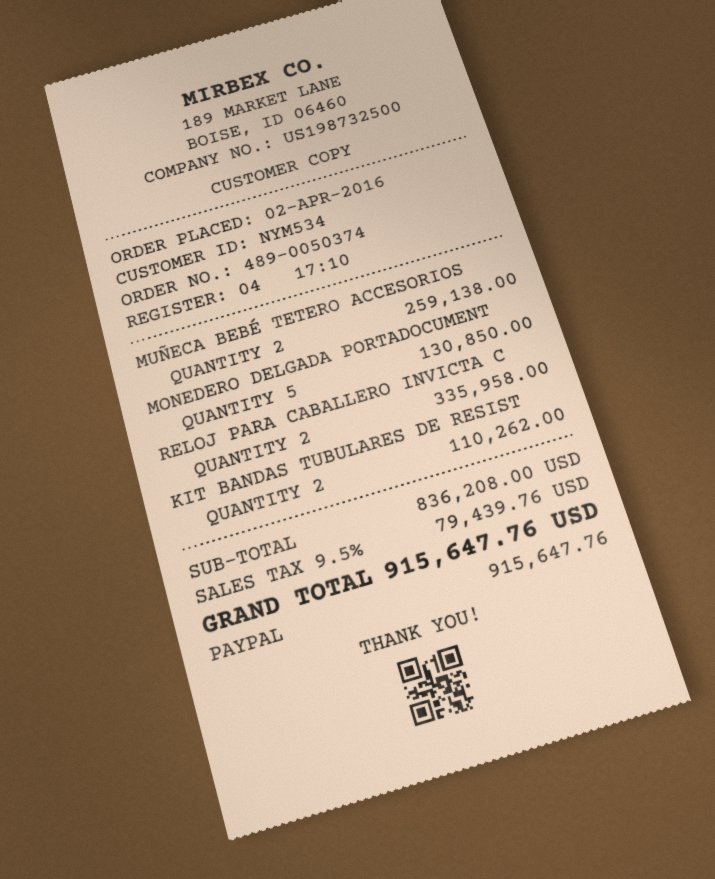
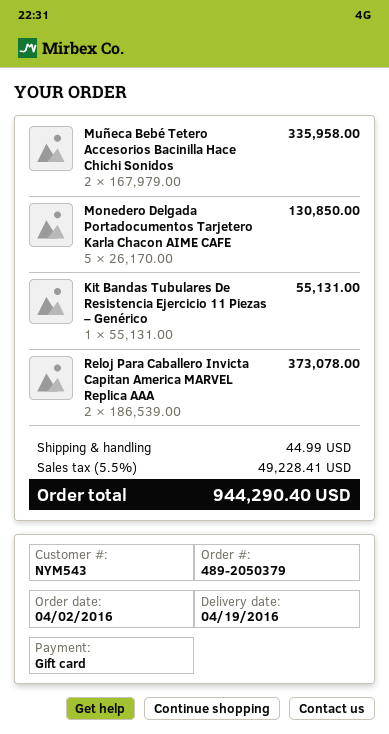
order number: 489-0050374 -> 489-2050379
customer number: NYM534 -> NYM543
payment method: PayPal -> gift card
MUÑECA BEBÉ TETERO ACCESORIOS: 2 for 259138.00 -> 2 for 335958.00
RELOJ PARA CABALLERO INVICTA C: 2 for 335958.00 -> 2 for 373078.00
KIT BANDAS TUBULARES DE RESIST: 2 for 110262.00 -> 1 for 55131.00
shipping: none -> 44.99
tax: 9.5% = 79439.76 -> 5.5% = 49228.41
total: 915647.76 -> 944290.40

